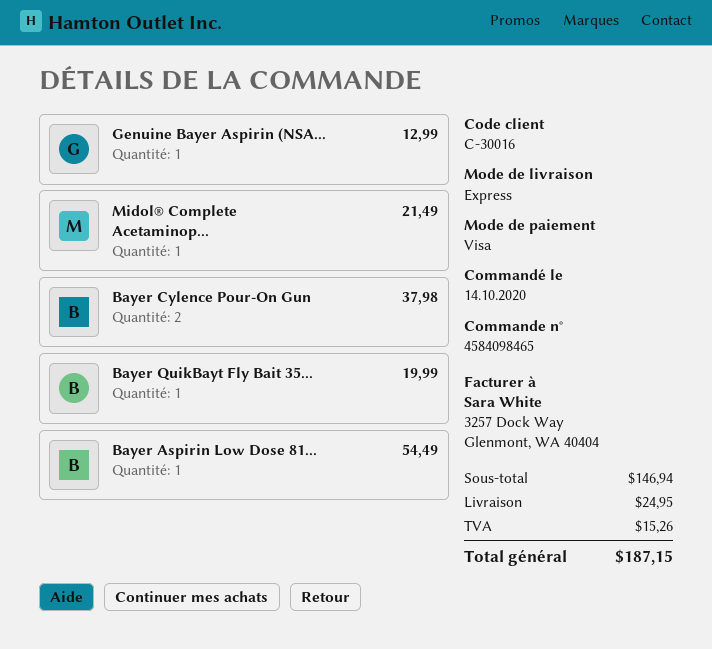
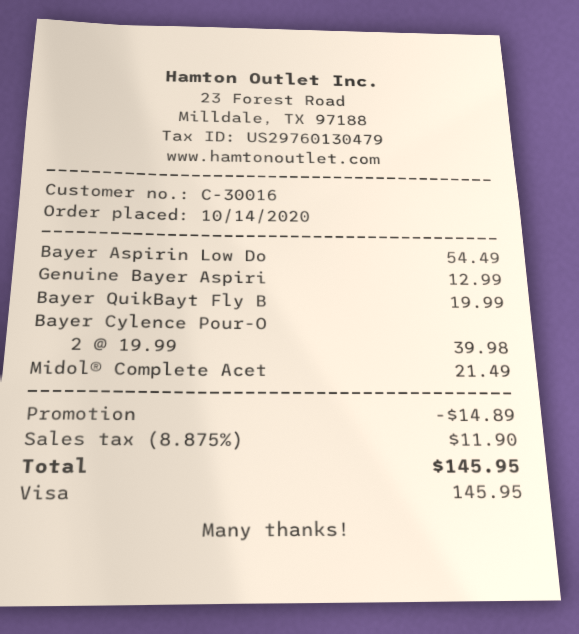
Bayer Cylence Pour-On Gun: 2 for 37.98 -> 2 for 39.98
discount: none -> 14.89
shipping: 24.95 -> none
tax: 15.26 -> 11.90
total: 187.15 -> 145.95

